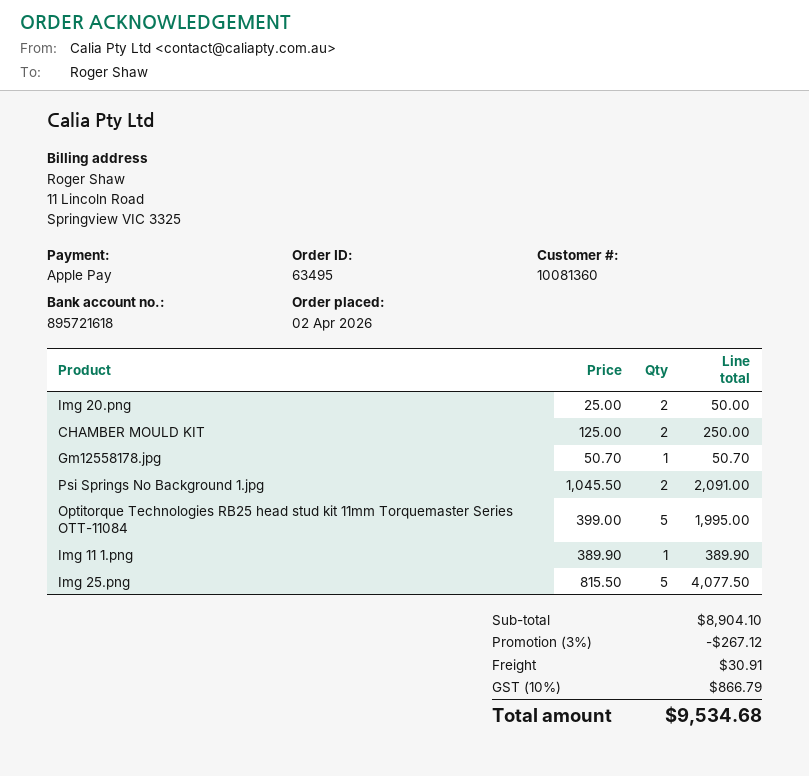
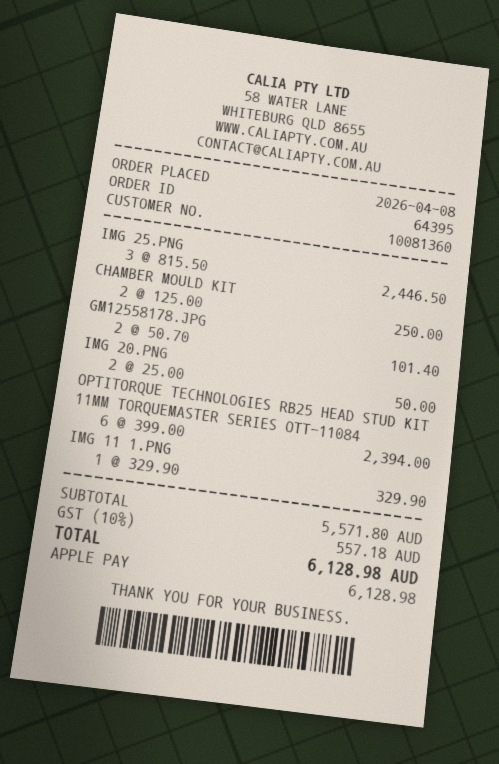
order number: 63495 -> 64395
order date: 2026-04-02 -> 2026-04-08
Gm12558178.jpg: 1 x 50.70 = 50.70 -> 2 x 50.70 = 101.40
Psi Springs No Background 1.jpg: 2 x 1045.50 = 2091.00 -> none
Optitorque Technologies RB25 head stud kit 11mm Torquemaster Series OTT-11084: 5 x 399.00 = 1995.00 -> 6 x 399.00 = 2394.00
Img 11 1.png: 1 x 389.90 = 389.90 -> 1 x 329.90 = 329.90
Img 25.png: 5 x 815.50 = 4077.50 -> 3 x 815.50 = 2446.50
subtotal: 8904.10 -> 5571.80
discount: 3% = 267.12 -> none
shipping: 30.91 -> none
tax: 10% = 866.79 -> 10% = 557.18
total: 9534.68 -> 6128.98

